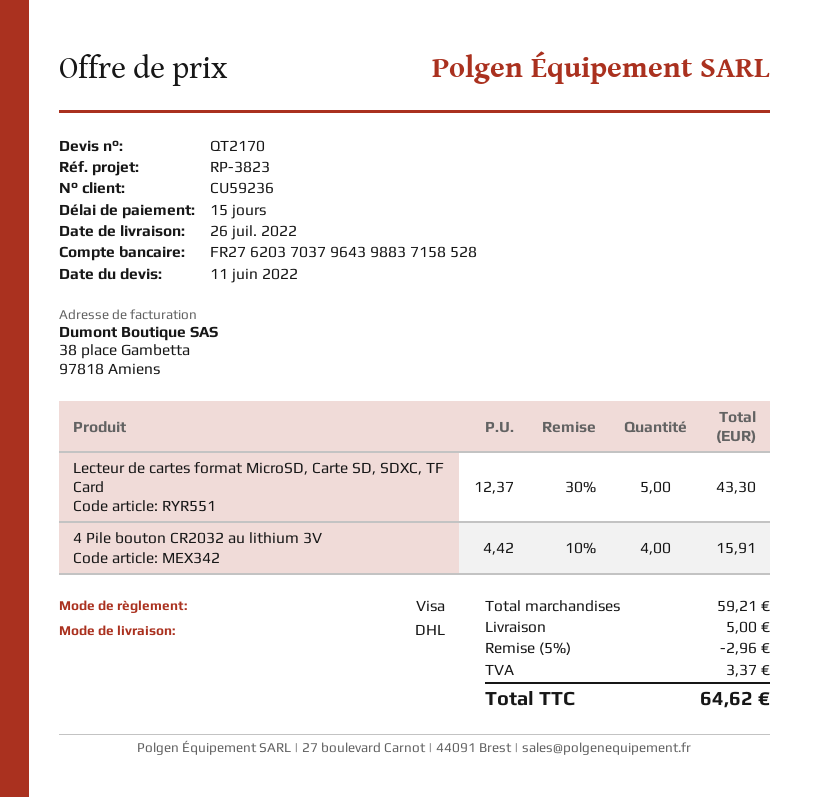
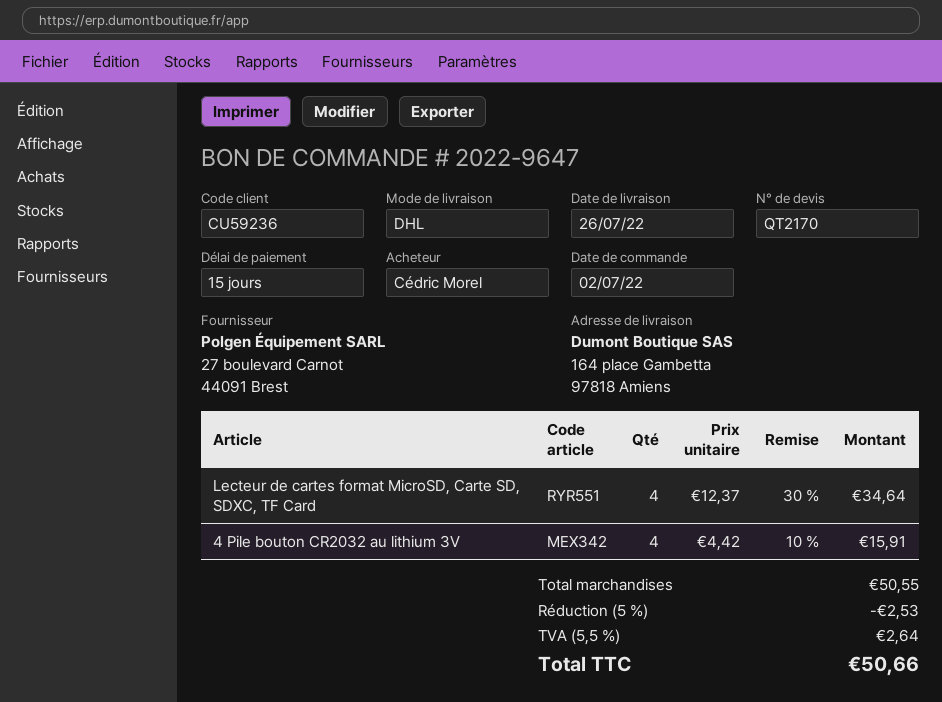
Lecteur de cartes format MicroSD, Carte SD, SDXC, TF Card: 5 x 12.37 - 30% = 43.30 -> 4 x 12.37 - 30% = 34.64
subtotal: 59.21 -> 50.55
discount: 5% = 2.96 -> 5% = 2.53
shipping: 5.00 -> none
tax: 3.37 -> 2.64
total: 64.62 -> 50.66

